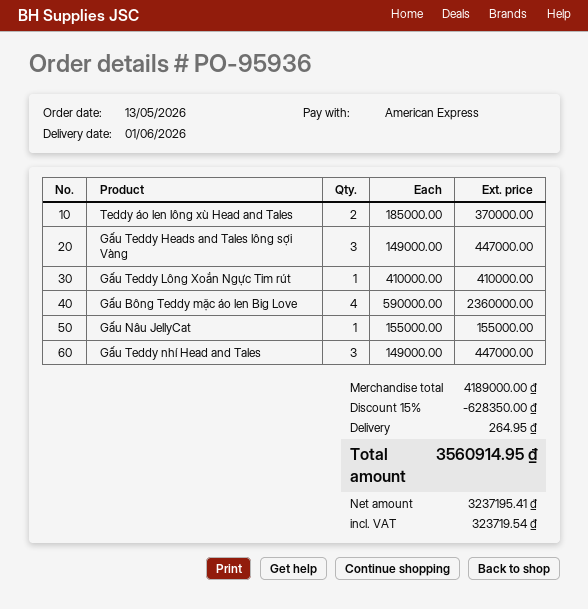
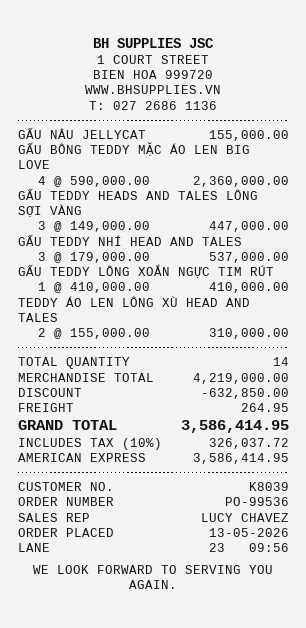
order number: PO-95936 -> PO-99536
Teddy áo len lông xù Head and Tales: 2 x 185000.00 = 370000.00 -> 2 x 155000.00 = 310000.00
Gấu Teddy nhí Head and Tales: 3 x 149000.00 = 447000.00 -> 3 x 179000.00 = 537000.00
subtotal: 4189000.00 -> 4219000.00
discount: 628350.00 -> 632850.00
tax: 323719.54 -> 326037.72
total: 3560914.95 -> 3586414.95

